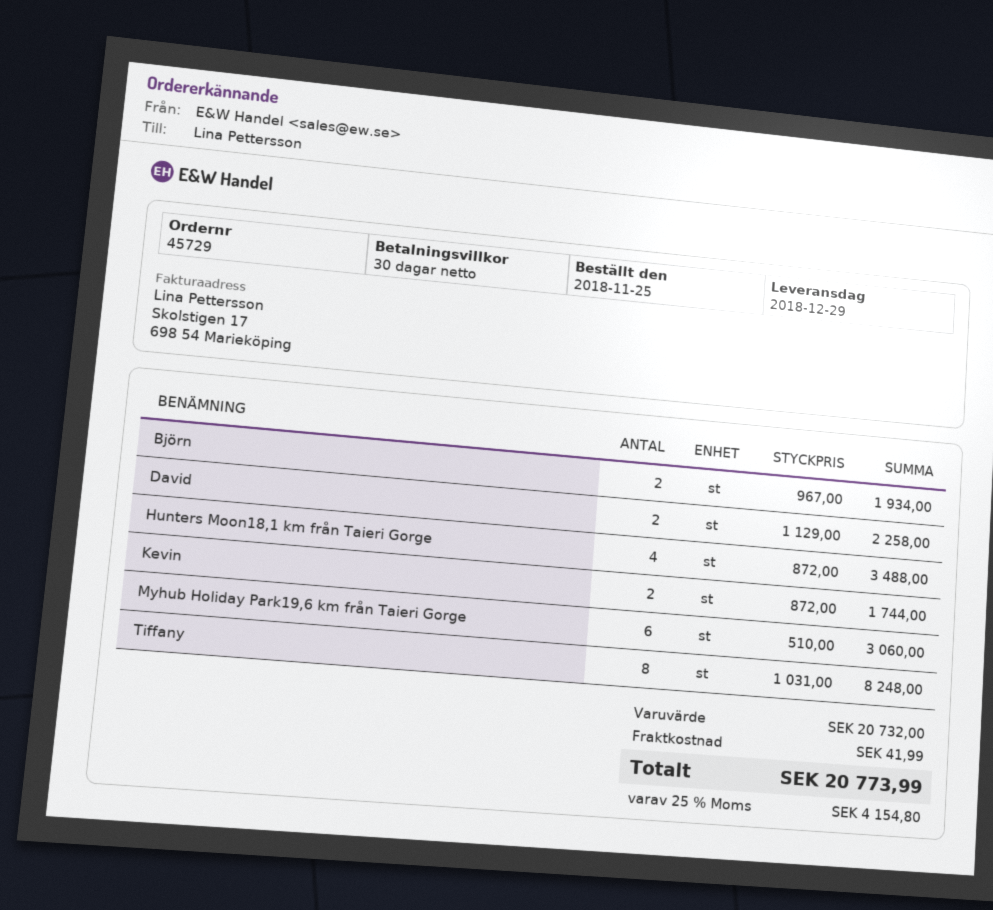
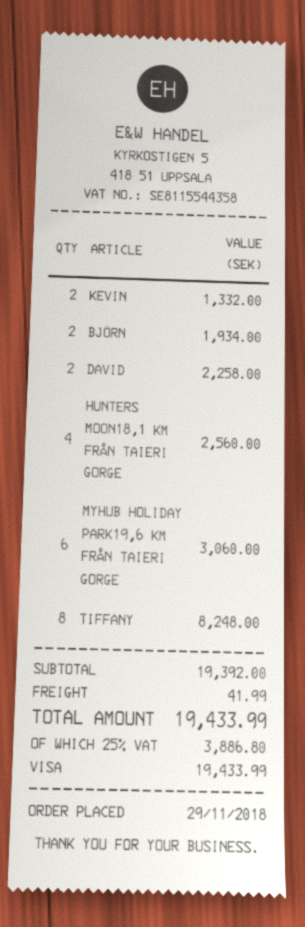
order date: 2018-11-25 -> 2018-11-29
Hunters Moon18,1 km från Taieri Gorge: 4 for 3488.00 -> 4 for 2560.00
Kevin: 2 for 1744.00 -> 2 for 1332.00
subtotal: 20732.00 -> 19392.00
tax: 25% = 4154.80 -> 25% = 3886.80
total: 20773.99 -> 19433.99

